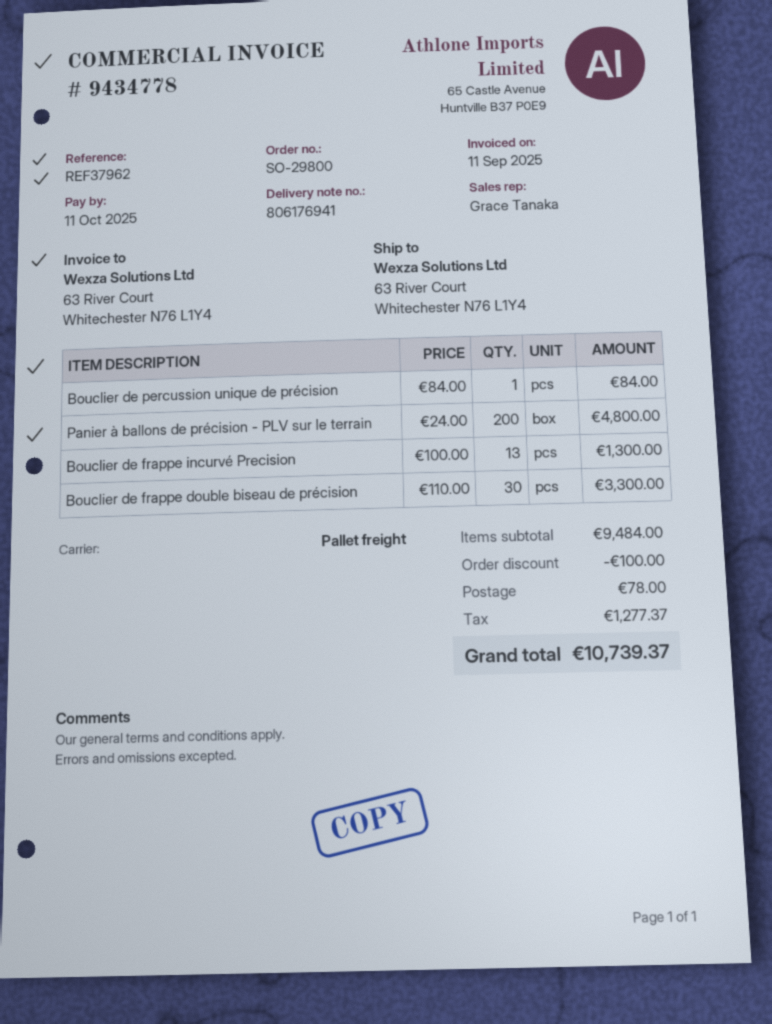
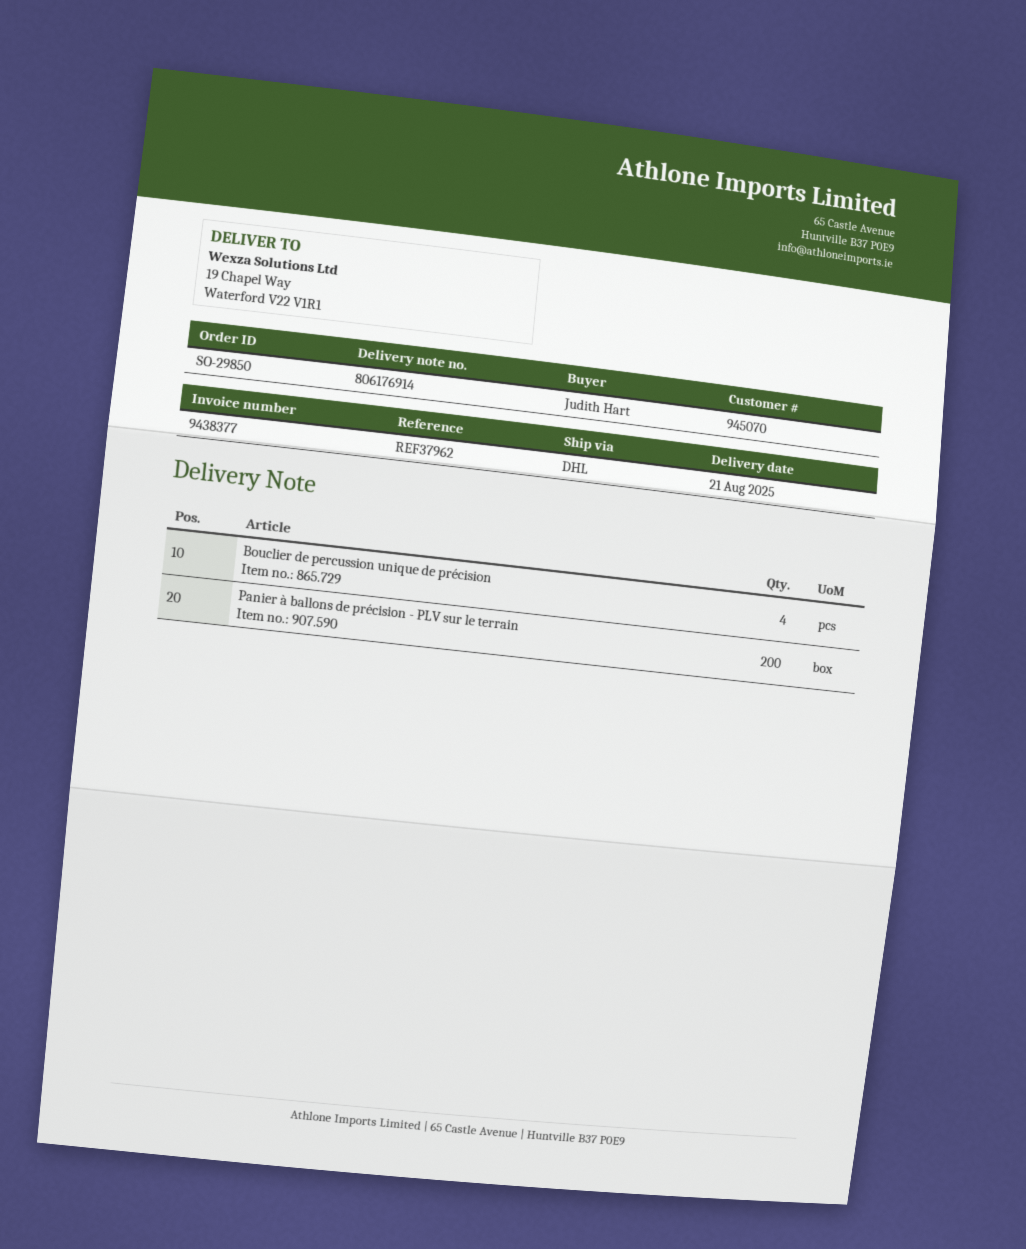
order number: SO-29800 -> SO-29850
delivery note number: 806176941 -> 806176914
invoice number: 9434778 -> 9438377
shipping method: pallet freight -> DHL
ship to: 63 River Court, Whitechester N76 L1Y4 -> 19 Chapel Way, Waterford V22 V1R1
Bouclier de percussion unique de précision: 1 -> 4
Bouclier de frappe incurvé Precision: 13 -> none
Bouclier de frappe double biseau de précision: 30 -> none

